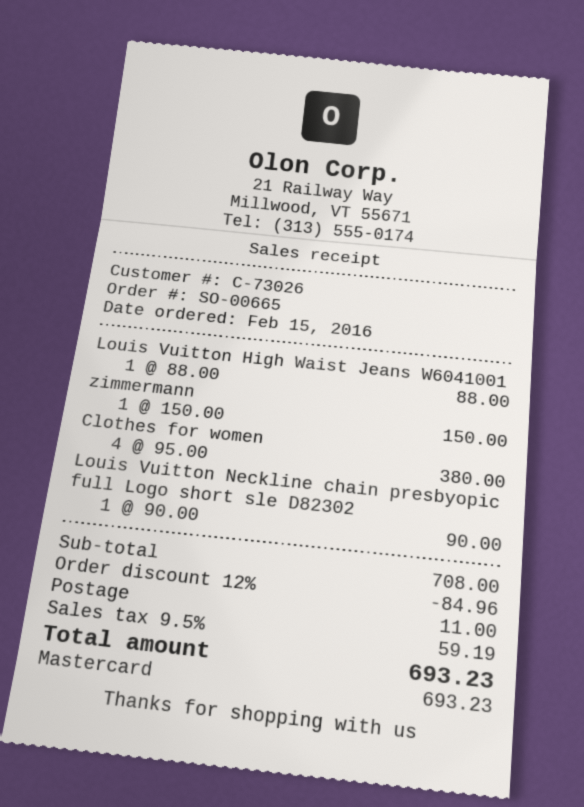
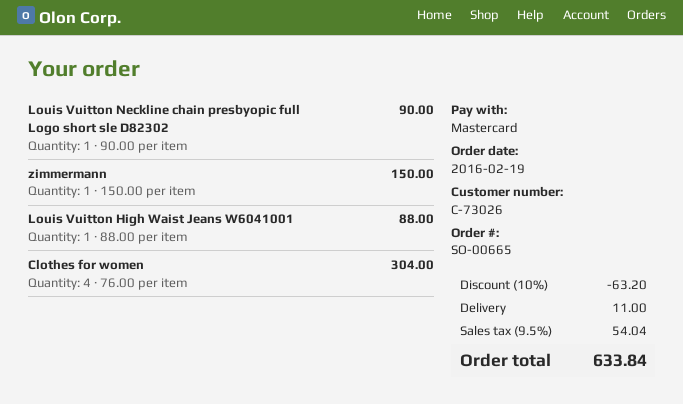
order date: 2016-02-15 -> 2016-02-19
Clothes for women: 4 x 95.00 = 380.00 -> 4 x 76.00 = 304.00
discount: 12% = 84.96 -> 10% = 63.20
tax: 9.5% = 59.19 -> 9.5% = 54.04
total: 693.23 -> 633.84

